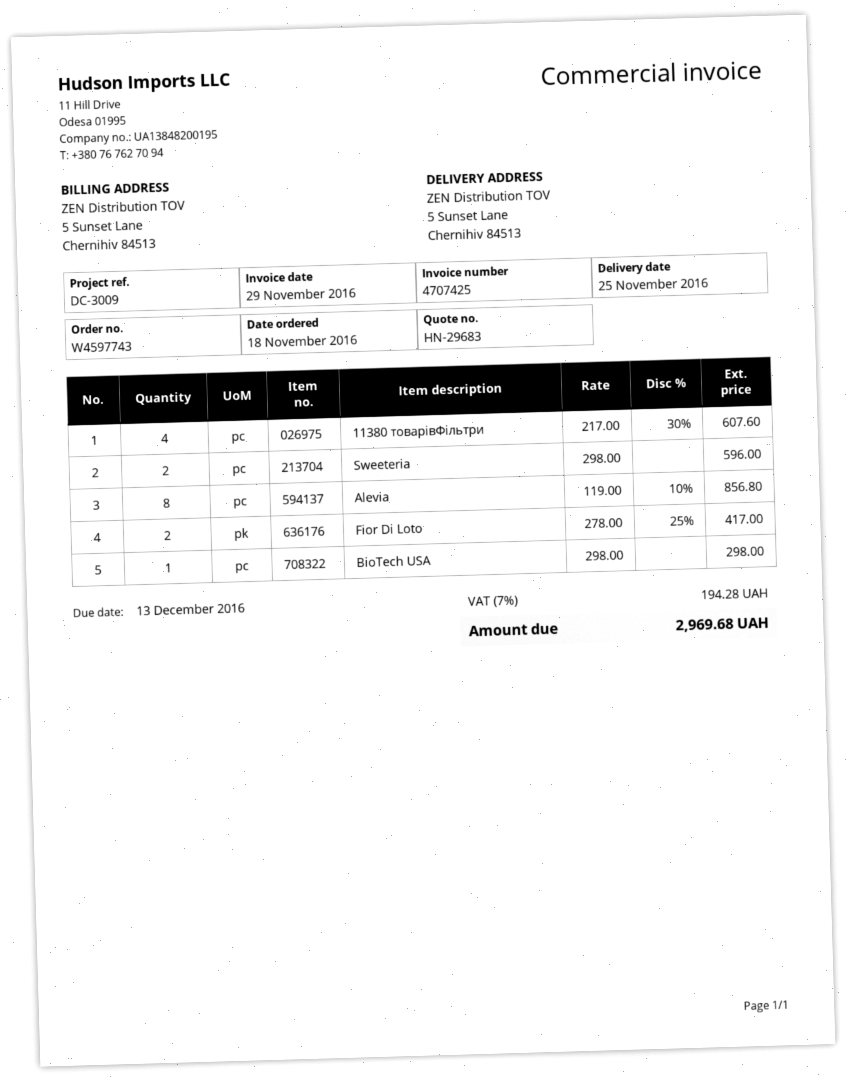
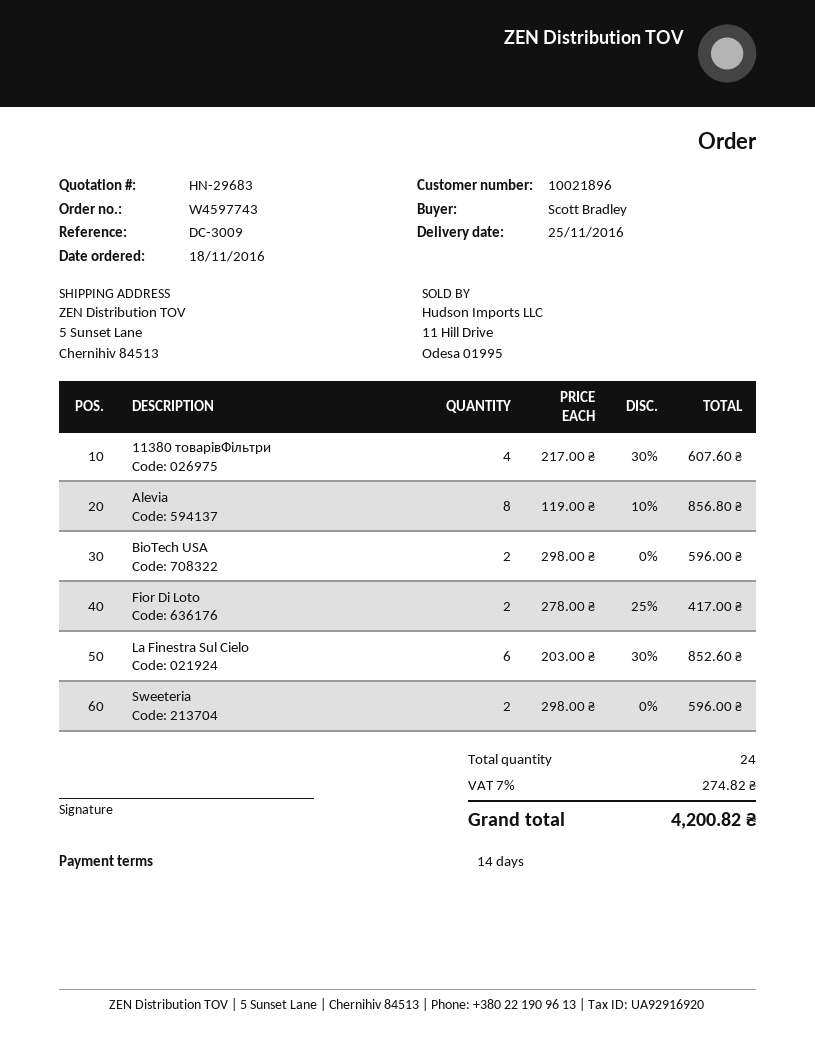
BioTech USA: 1 x 298.00 = 298.00 -> 2 x 298.00 = 596.00
La Finestra Sul Cielo: none -> 6 x 203.00 - 30% = 852.60
tax: 7% = 194.28 -> 7% = 274.82
total: 2969.68 -> 4200.82

